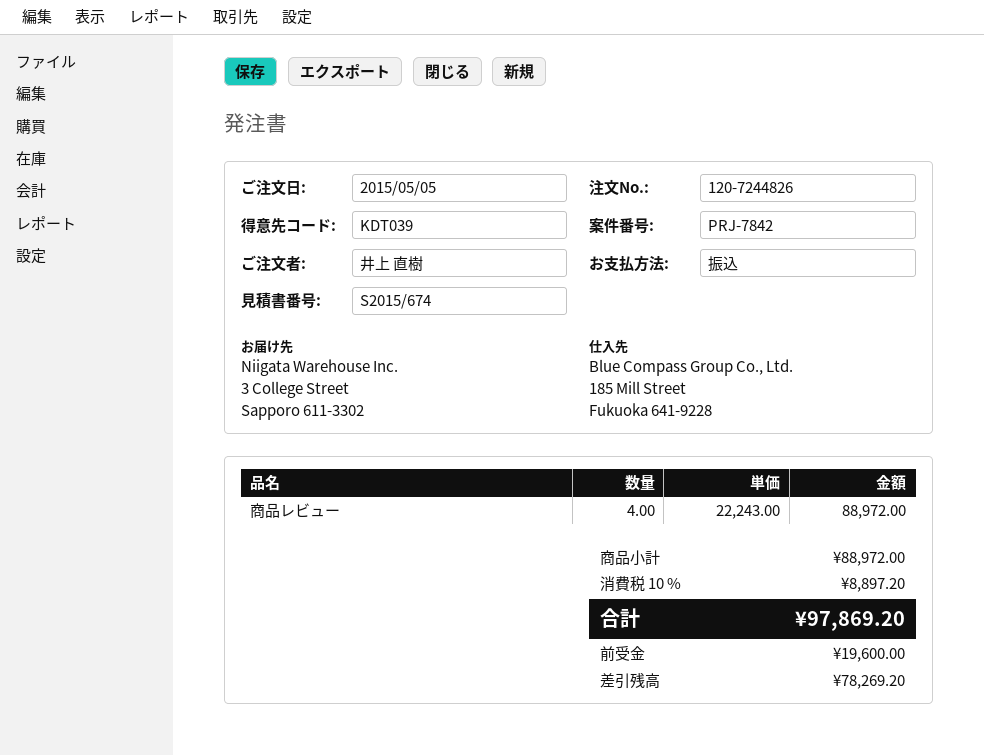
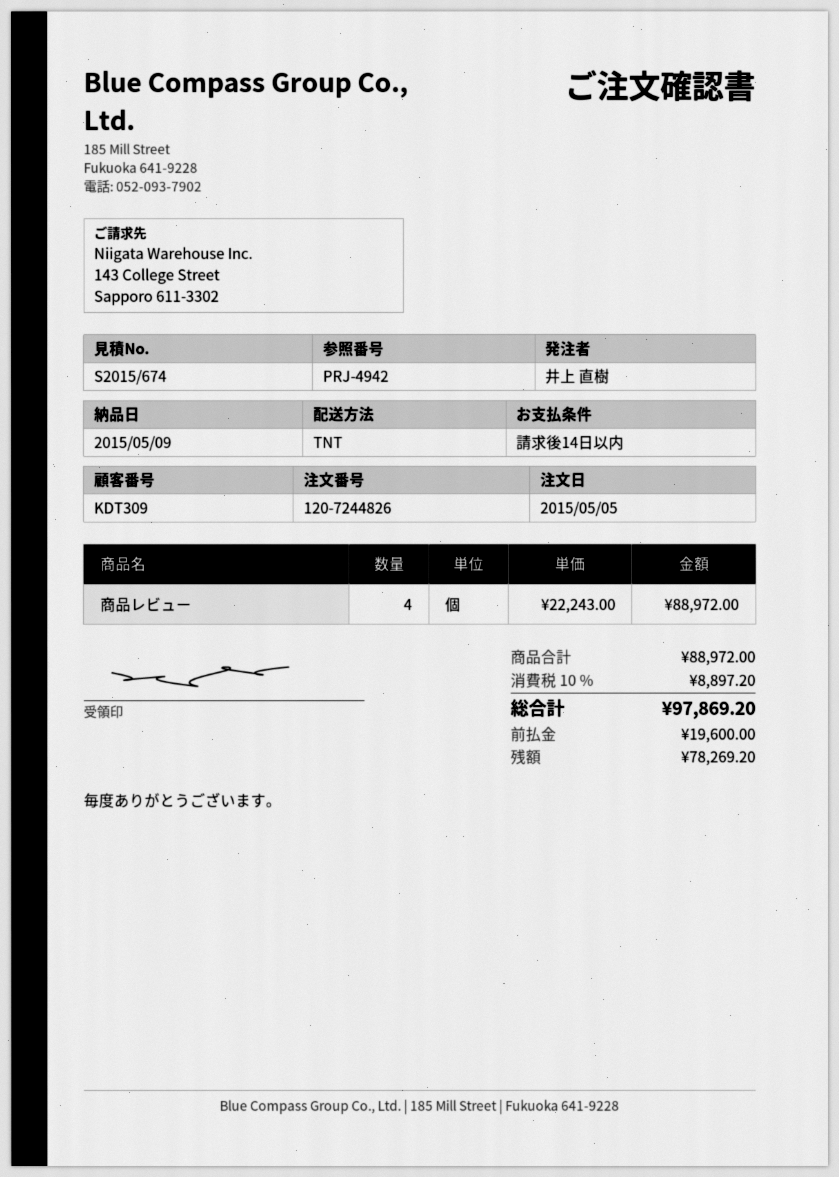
customer number: KDT039 -> KDT309
reference: PRJ-7842 -> PRJ-4942

